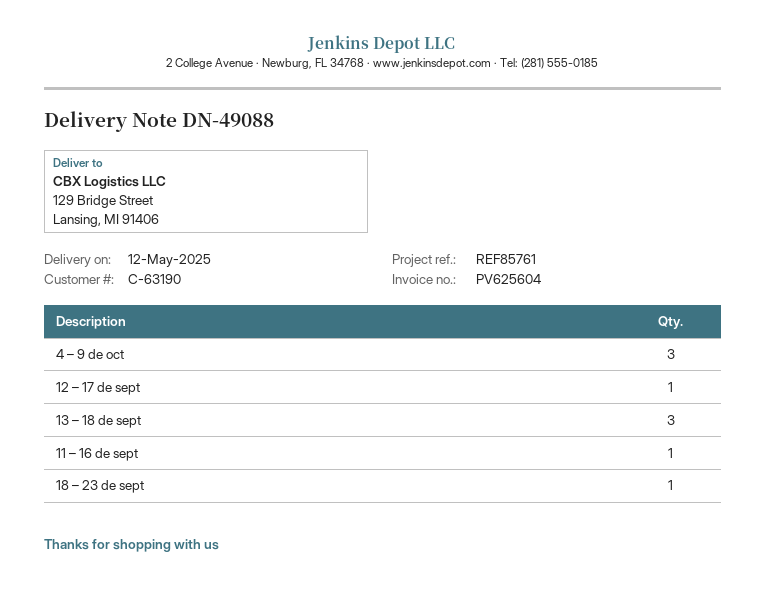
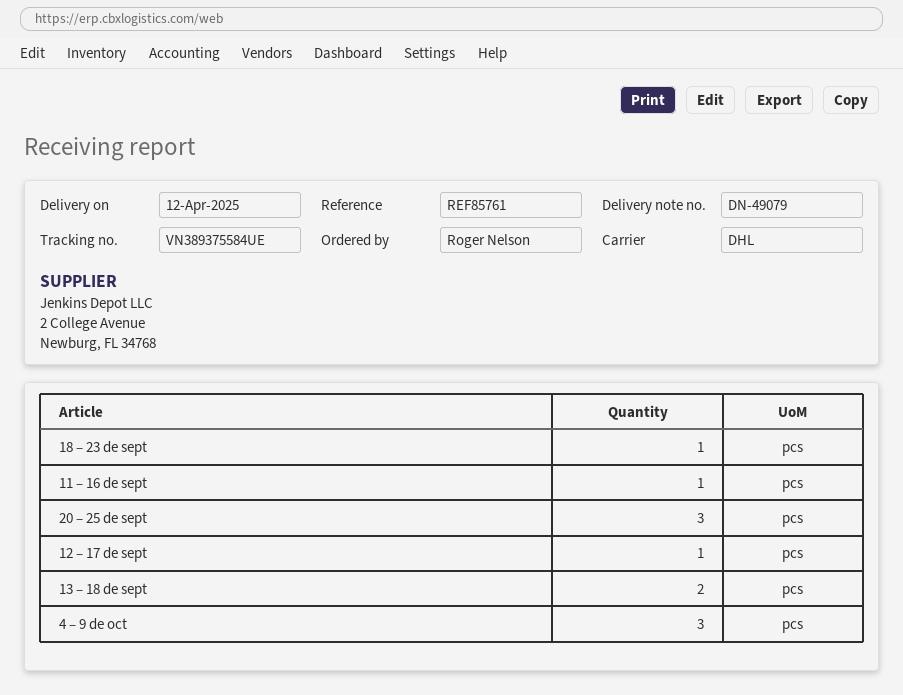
delivery note number: DN-49088 -> DN-49079
delivery date: 2025-05-12 -> 2025-04-12
13 – 18 de sept: 3 -> 2
20 – 25 de sept: none -> 3

